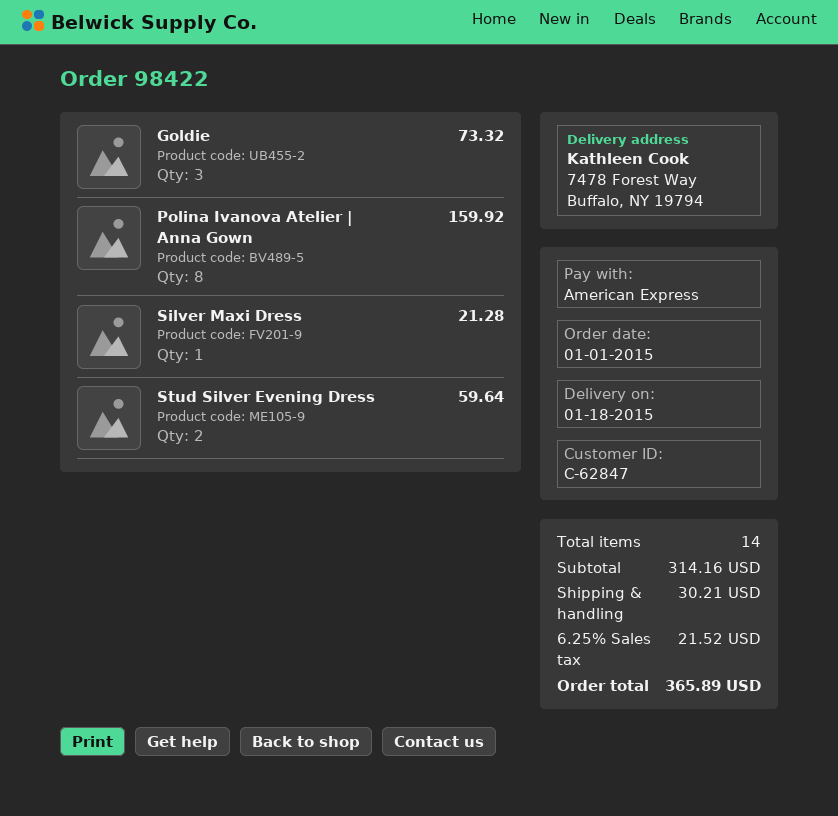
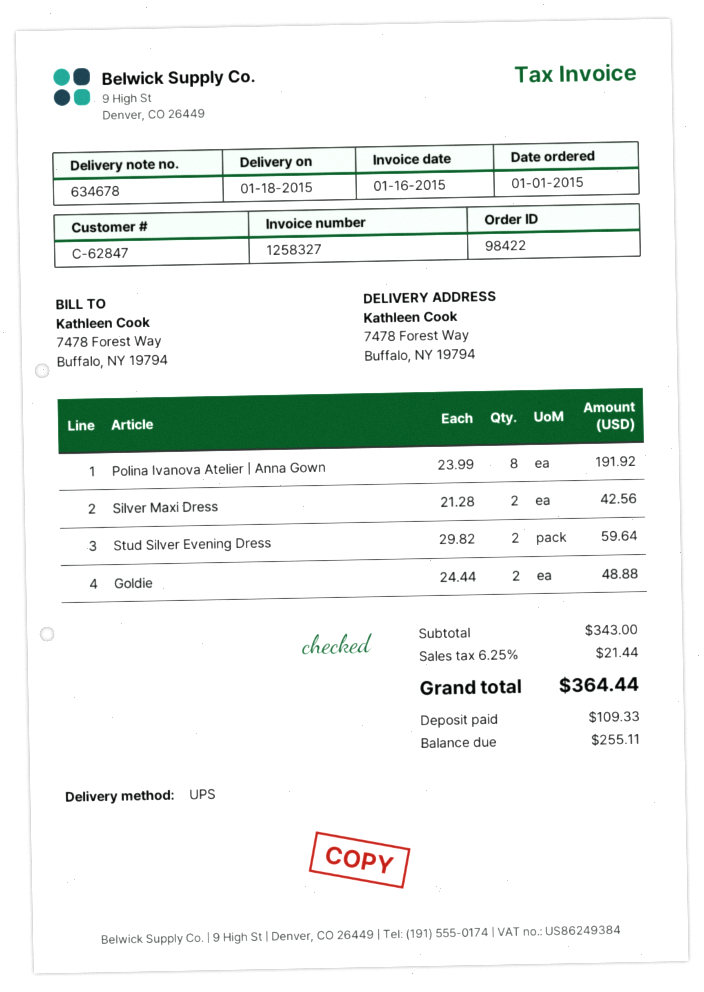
Goldie: 3 for 73.32 -> 2 for 48.88
Polina Ivanova Atelier | Anna Gown: 8 for 159.92 -> 8 for 191.92
Silver Maxi Dress: 1 for 21.28 -> 2 for 42.56
subtotal: 314.16 -> 343.00
shipping: 30.21 -> none
tax: 6.25% = 21.52 -> 6.25% = 21.44
total: 365.89 -> 364.44

